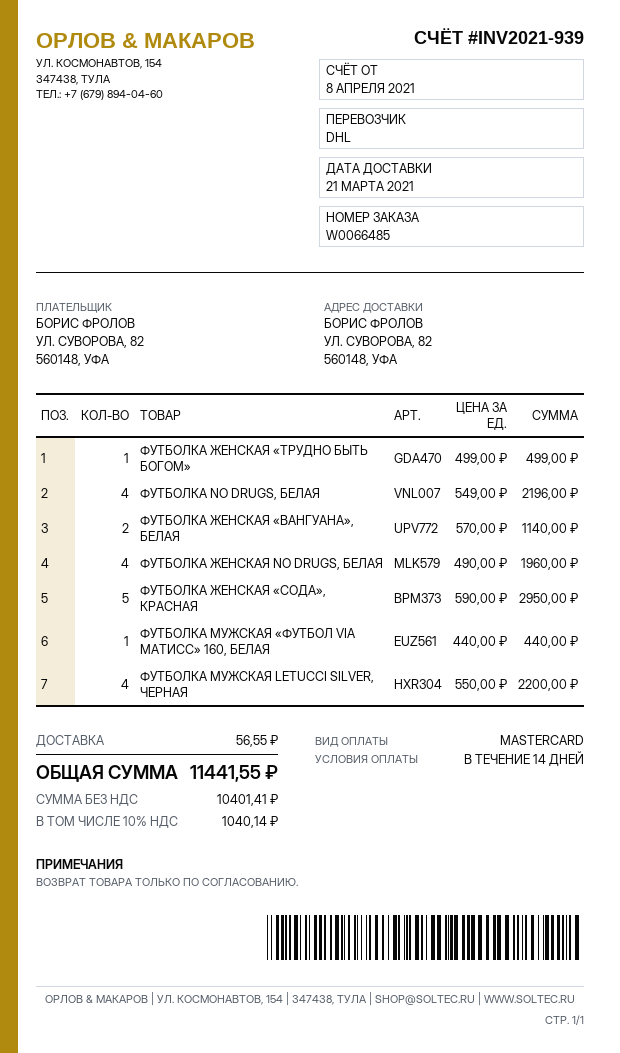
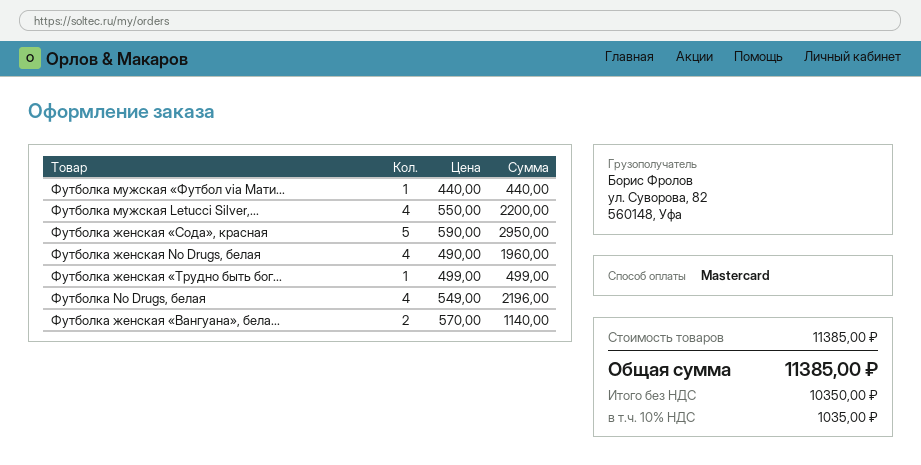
shipping: 56.55 -> none
net: 10401.41 -> 10350.00
tax: 10% = 1040.14 -> 10% = 1035.00
total: 11441.55 -> 11385.00

